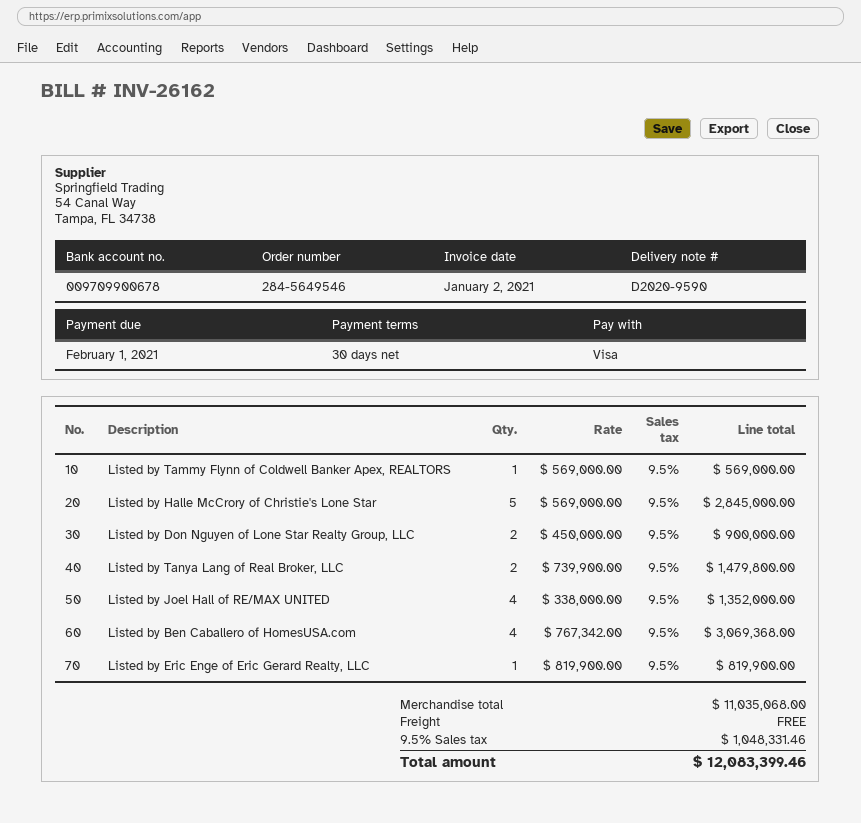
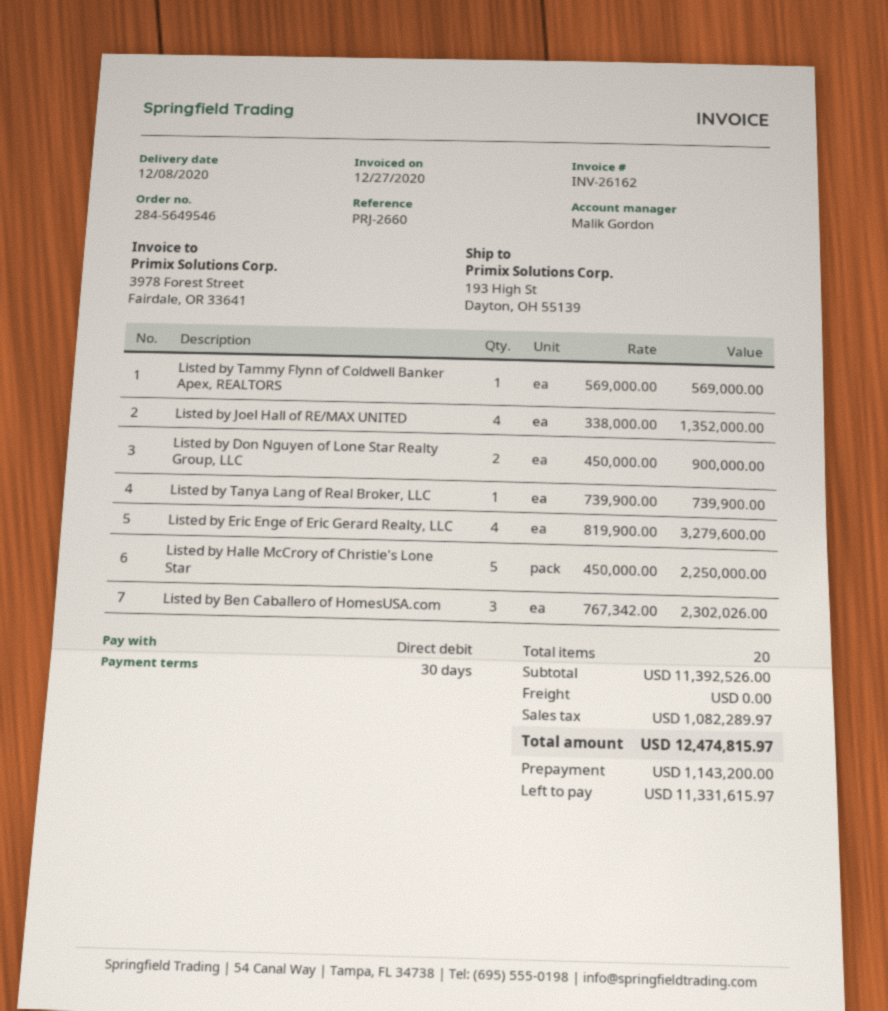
invoice date: 2021-01-02 -> 2020-12-27
payment method: Visa -> direct debit
Listed by Halle McCrory of Christie's Lone Star: 5 x 569000.00 = 2845000.00 -> 5 x 450000.00 = 2250000.00
Listed by Tanya Lang of Real Broker, LLC: 2 x 739900.00 = 1479800.00 -> 1 x 739900.00 = 739900.00
Listed by Ben Caballero of HomesUSA.com: 4 x 767342.00 = 3069368.00 -> 3 x 767342.00 = 2302026.00
Listed by Eric Enge of Eric Gerard Realty, LLC: 1 x 819900.00 = 819900.00 -> 4 x 819900.00 = 3279600.00
subtotal: 11035068.00 -> 11392526.00
tax: 1048331.46 -> 1082289.97
total: 12083399.46 -> 12474815.97

